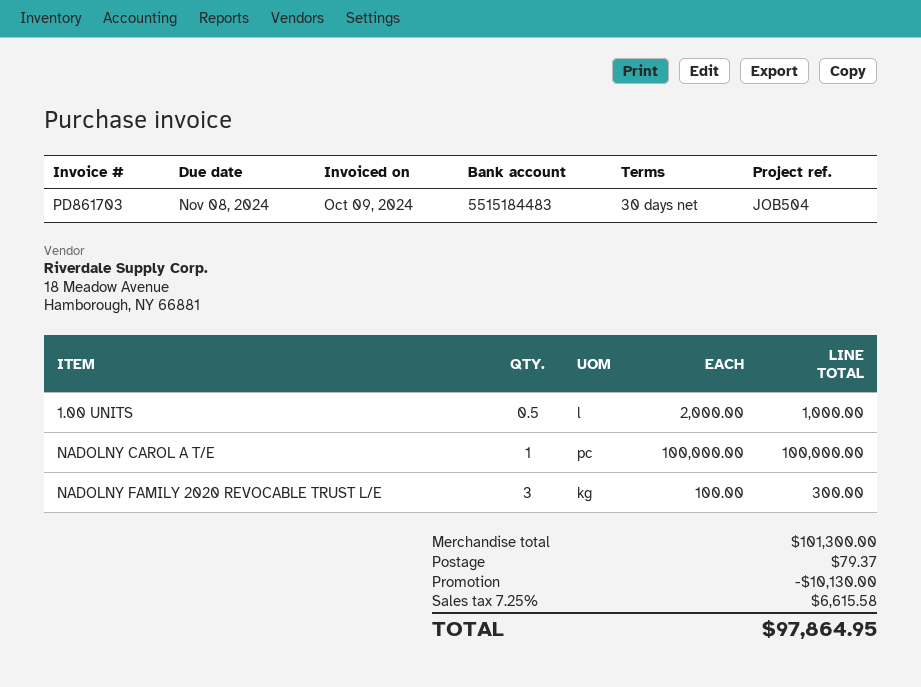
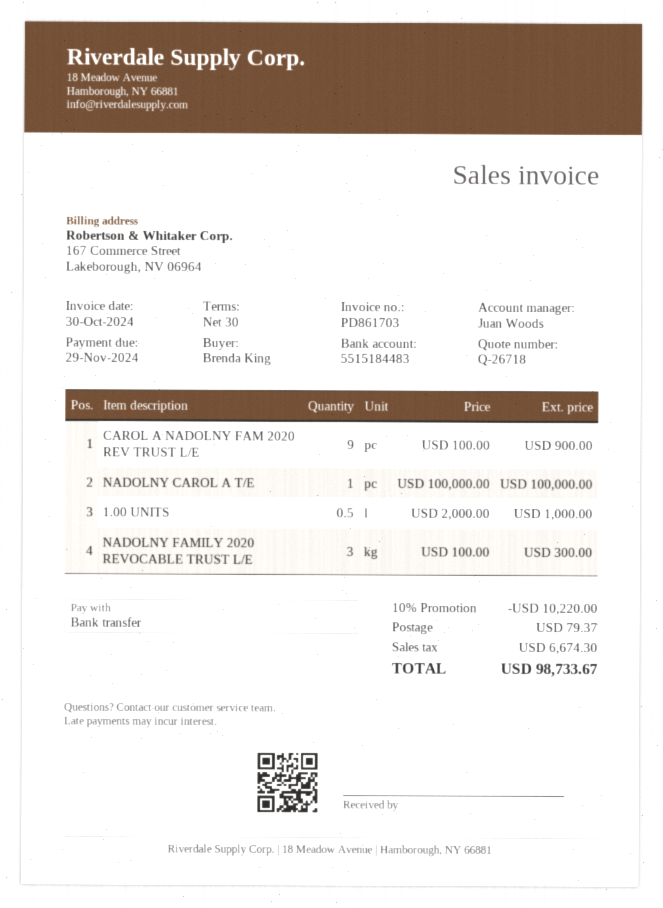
invoice date: 2024-10-09 -> 2024-10-30
due date: 2024-11-08 -> 2024-11-29
CAROL A NADOLNY FAM 2020 REV TRUST L/E: none -> 9 x 100.00 = 900.00
discount: 10130.00 -> 10220.00
tax: 6615.58 -> 6674.30
total: 97864.95 -> 98733.67

